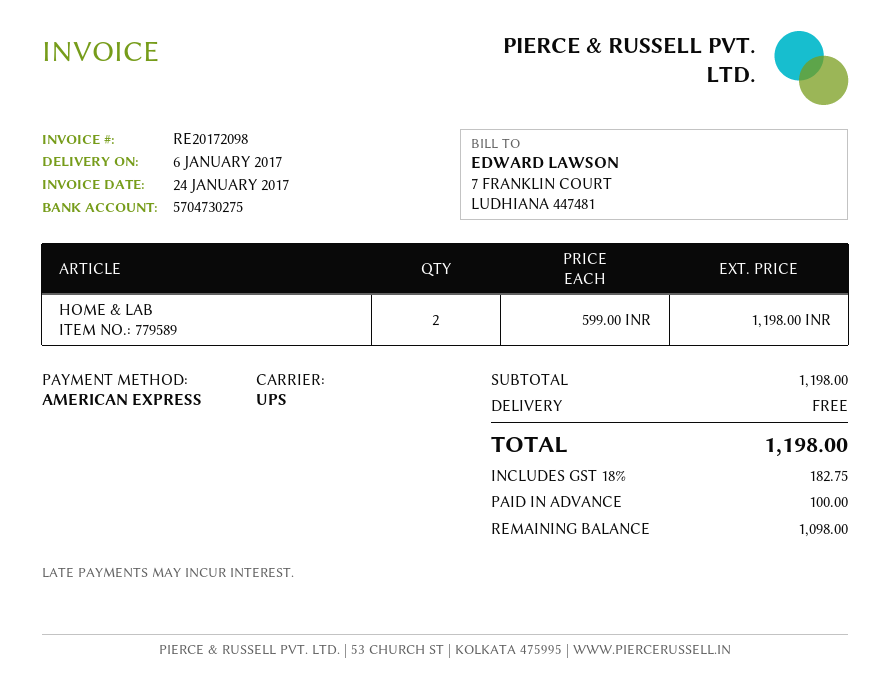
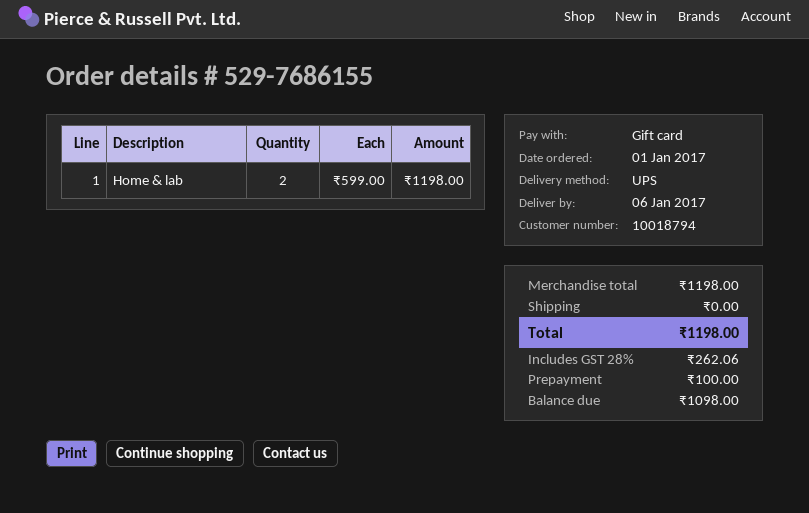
payment method: American Express -> gift card
tax: 18% = 182.75 -> 28% = 262.06

